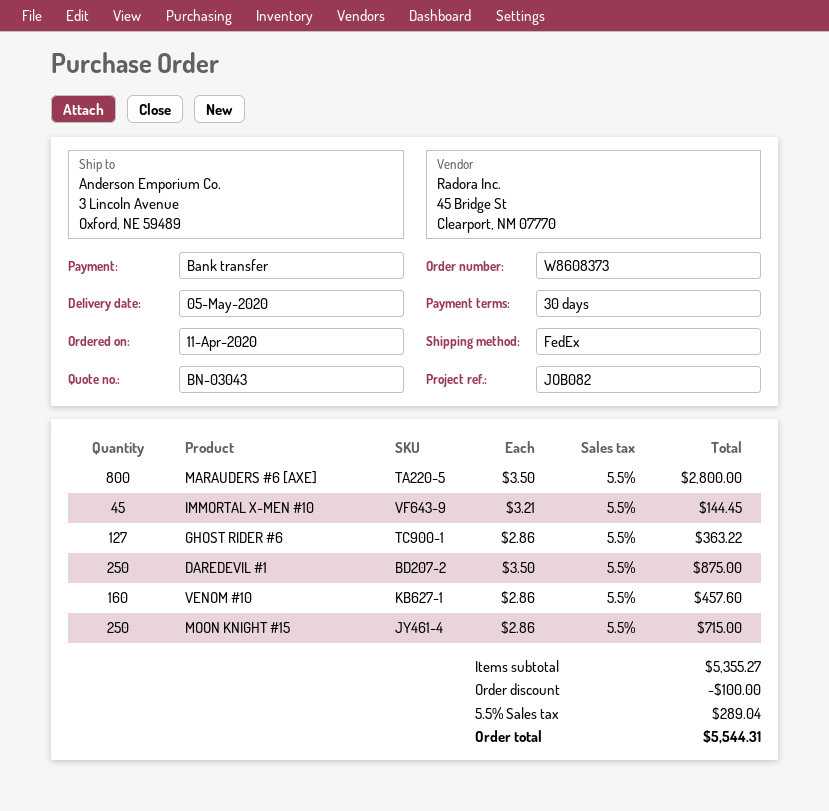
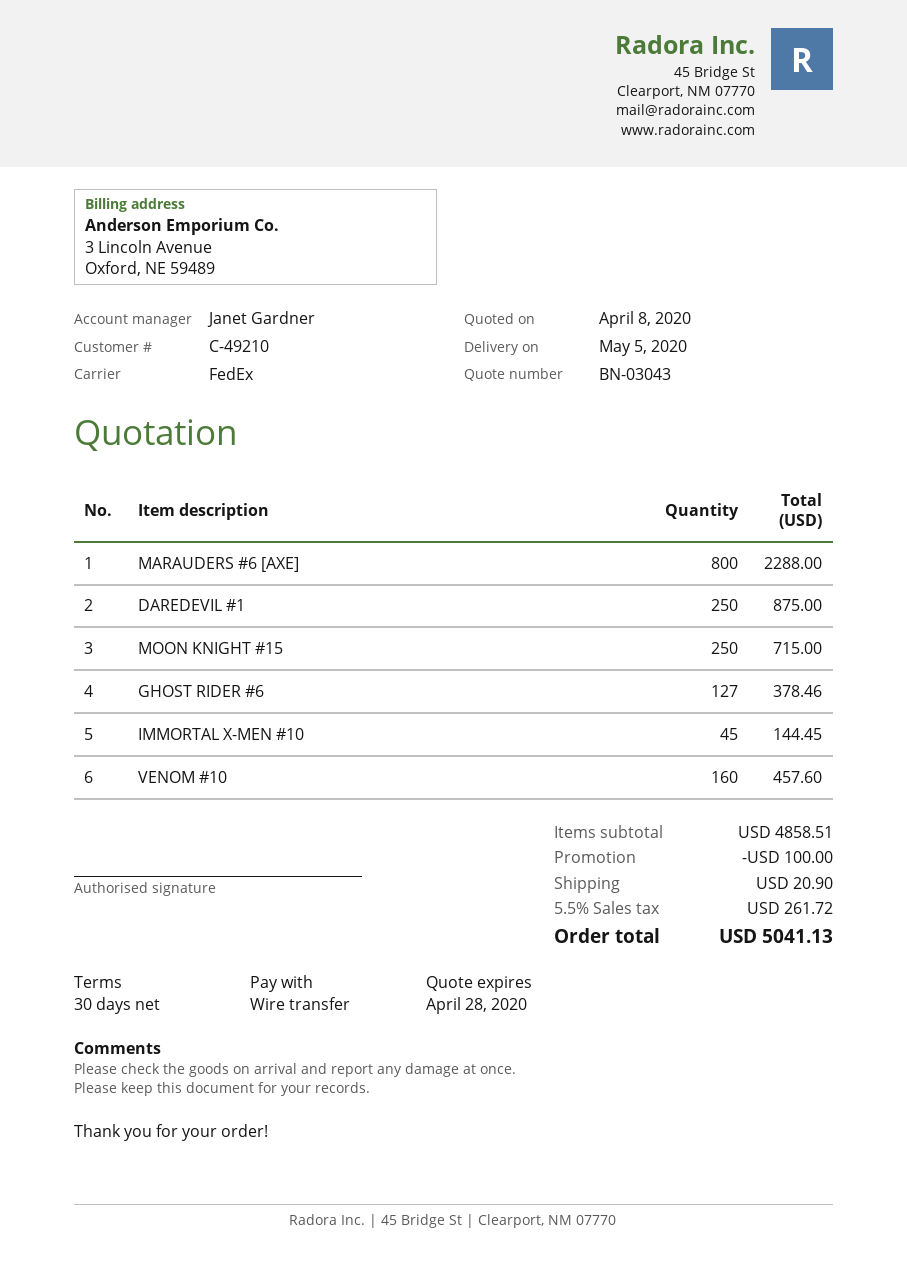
MARAUDERS #6 [AXE]: 800 for 2800.00 -> 800 for 2288.00
GHOST RIDER #6: 127 for 363.22 -> 127 for 378.46
subtotal: 5355.27 -> 4858.51
shipping: none -> 20.90
tax: 5.5% = 289.04 -> 5.5% = 261.72
total: 5544.31 -> 5041.13

